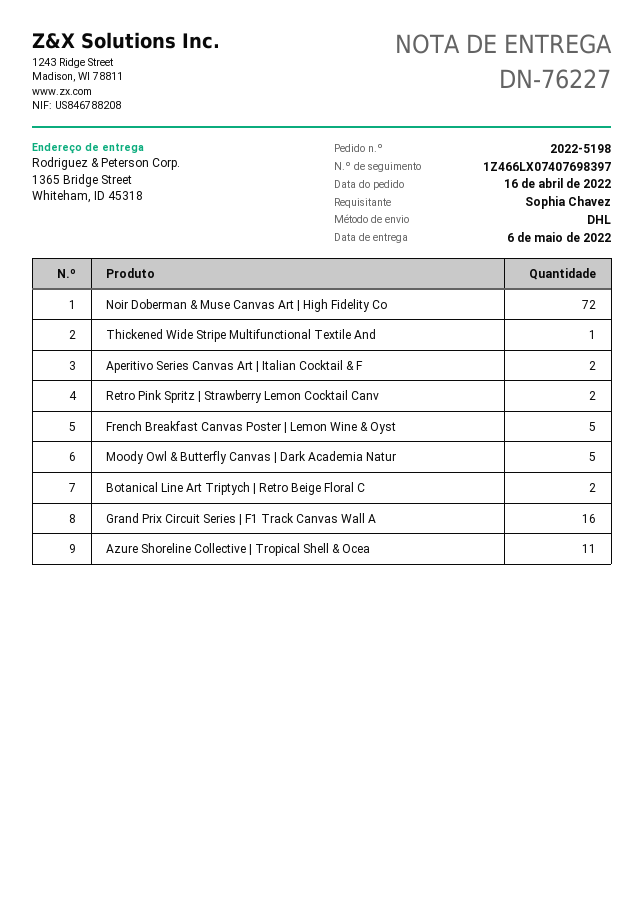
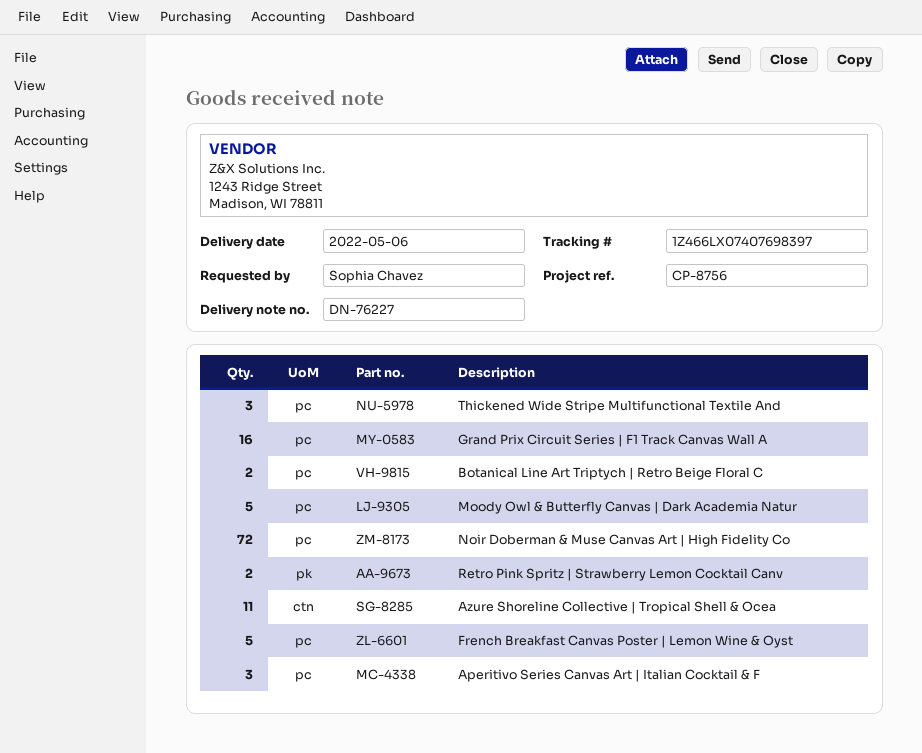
Thickened Wide Stripe Multifunctional Textile And: 1 -> 3
Aperitivo Series Canvas Art | Italian Cocktail & F: 2 -> 3

